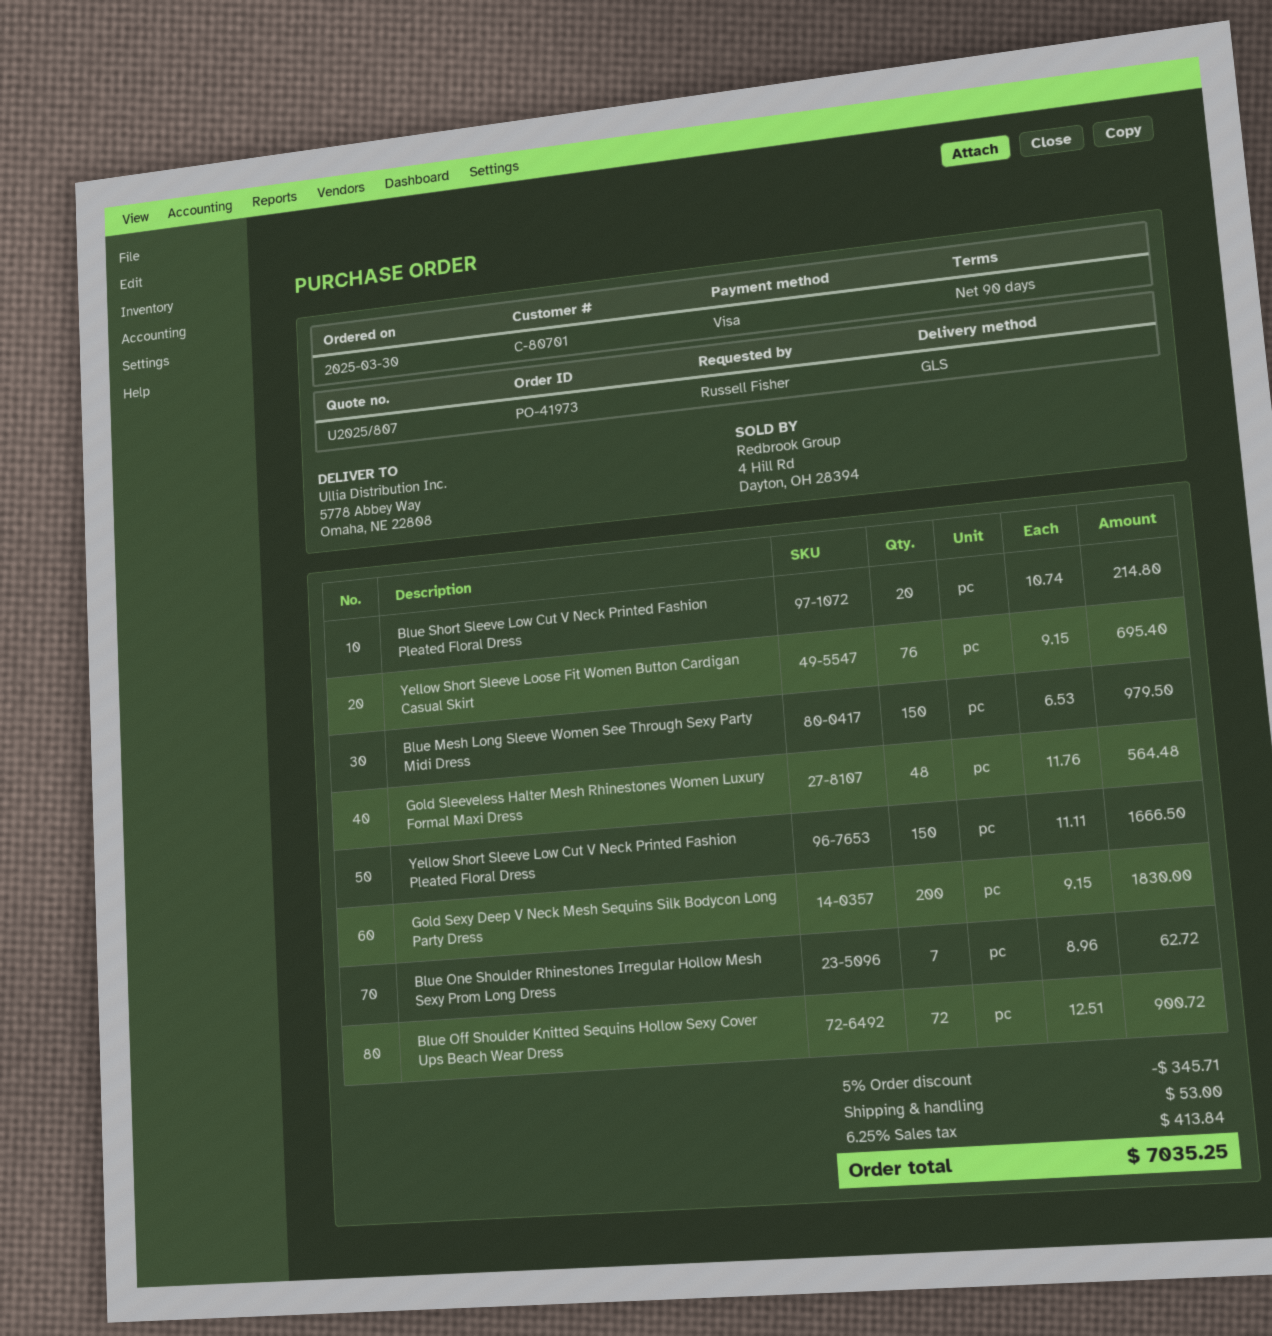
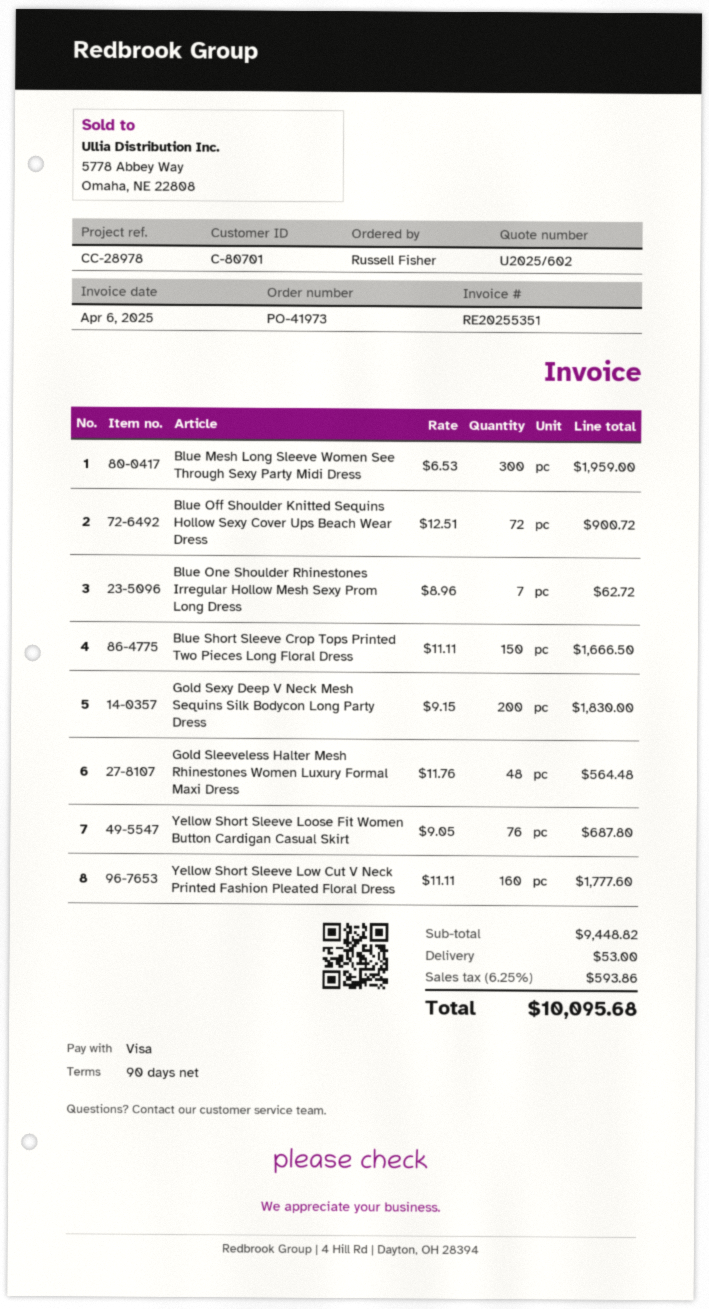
quote number: U2025/807 -> U2025/602
Blue Short Sleeve Low Cut V Neck Printed Fashion Pleated Floral Dress: 20 x 10.74 = 214.80 -> none
Yellow Short Sleeve Loose Fit Women Button Cardigan Casual Skirt: 76 x 9.15 = 695.40 -> 76 x 9.05 = 687.80
Blue Mesh Long Sleeve Women See Through Sexy Party Midi Dress: 150 x 6.53 = 979.50 -> 300 x 6.53 = 1959.00
Yellow Short Sleeve Low Cut V Neck Printed Fashion Pleated Floral Dress: 150 x 11.11 = 1666.50 -> 160 x 11.11 = 1777.60
Blue Short Sleeve Crop Tops Printed Two Pieces Long Floral Dress: none -> 150 x 11.11 = 1666.50
discount: 5% = 345.71 -> none
tax: 6.25% = 413.84 -> 6.25% = 593.86
total: 7035.25 -> 10095.68

